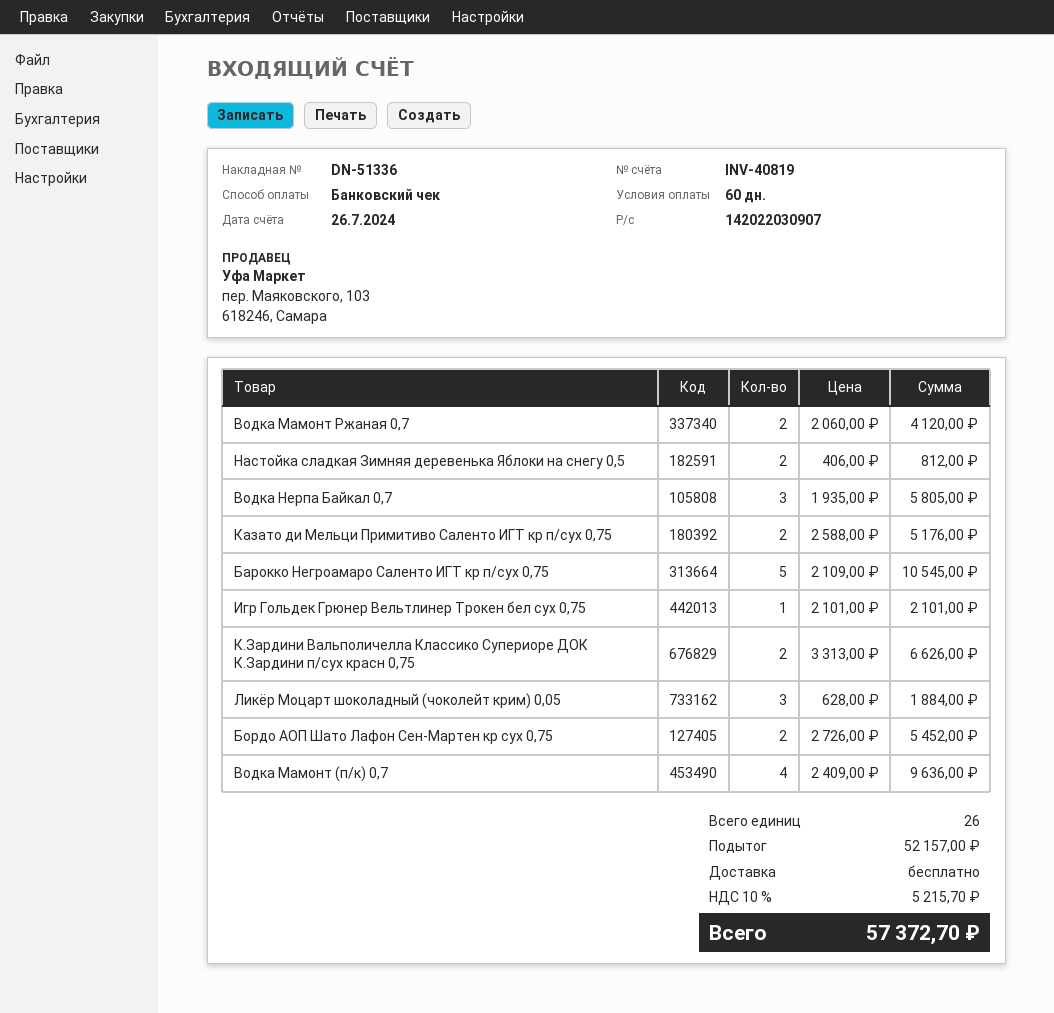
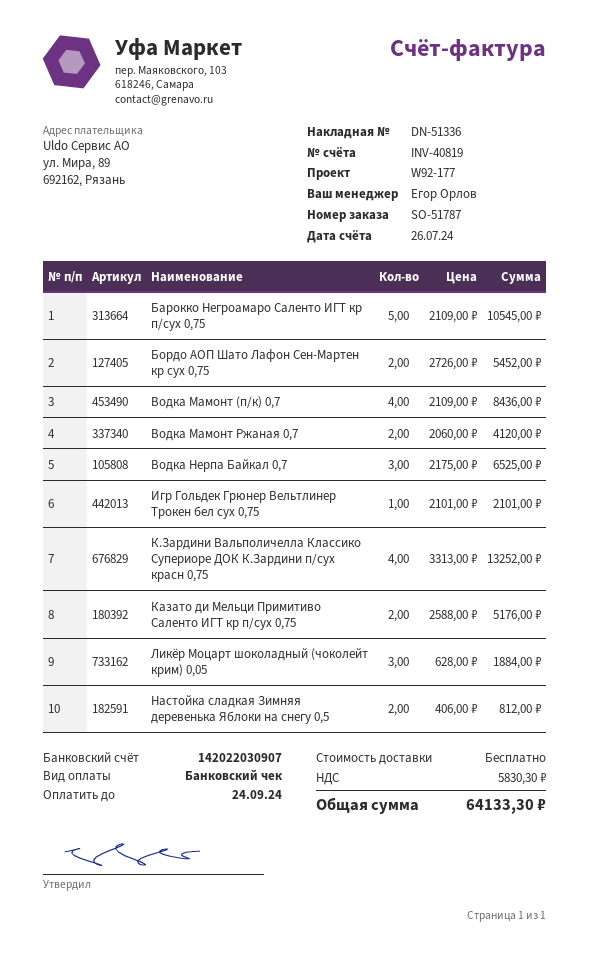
Водка Нерпа Байкал 0,7: 3 x 1935.00 = 5805.00 -> 3 x 2175.00 = 6525.00
К.Зардини Вальполичелла Классико Супериоре ДОК К.Зардини п/сух красн 0,75: 2 x 3313.00 = 6626.00 -> 4 x 3313.00 = 13252.00
Водка Мамонт (п/к) 0,7: 4 x 2409.00 = 9636.00 -> 4 x 2109.00 = 8436.00
tax: 5215.70 -> 5830.30
total: 57372.70 -> 64133.30

